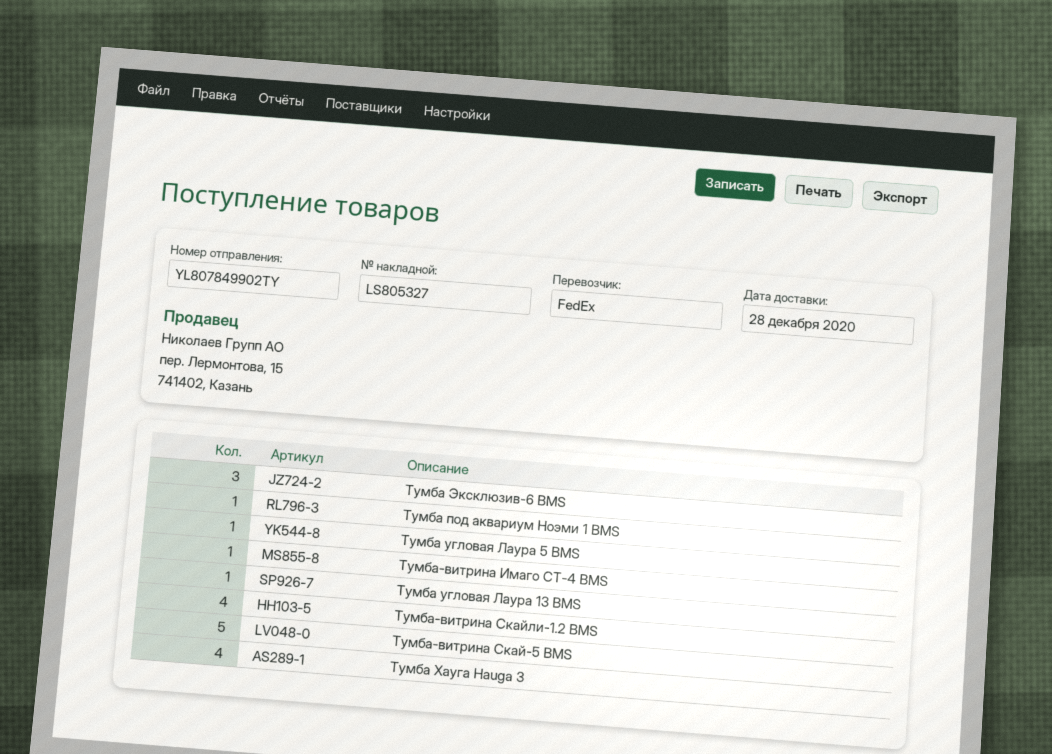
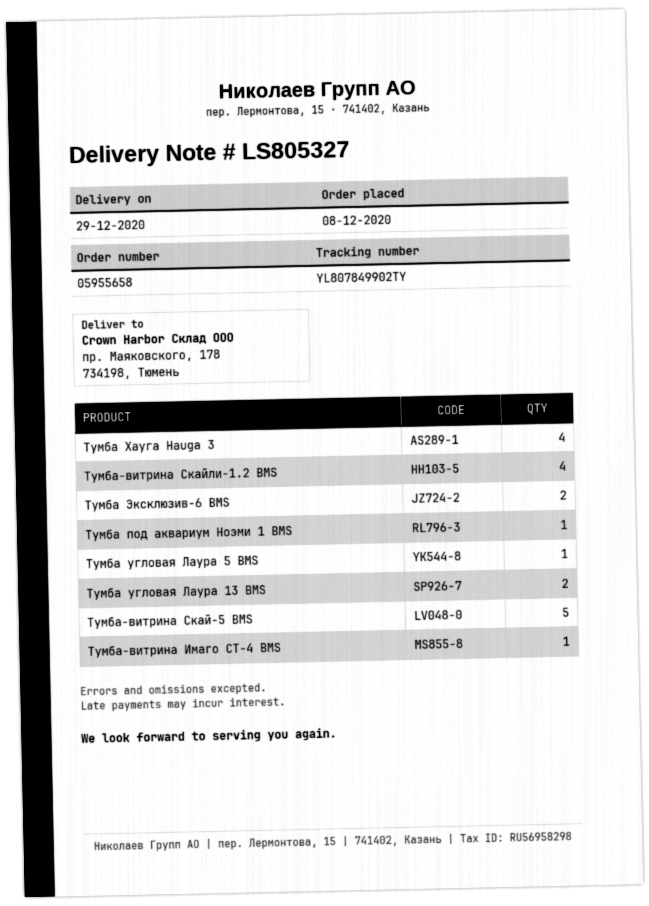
delivery date: 2020-12-28 -> 2020-12-29
Тумба Эксклюзив-6 BMS: 3 -> 2
Тумба угловая Лаура 13 BMS: 1 -> 2

